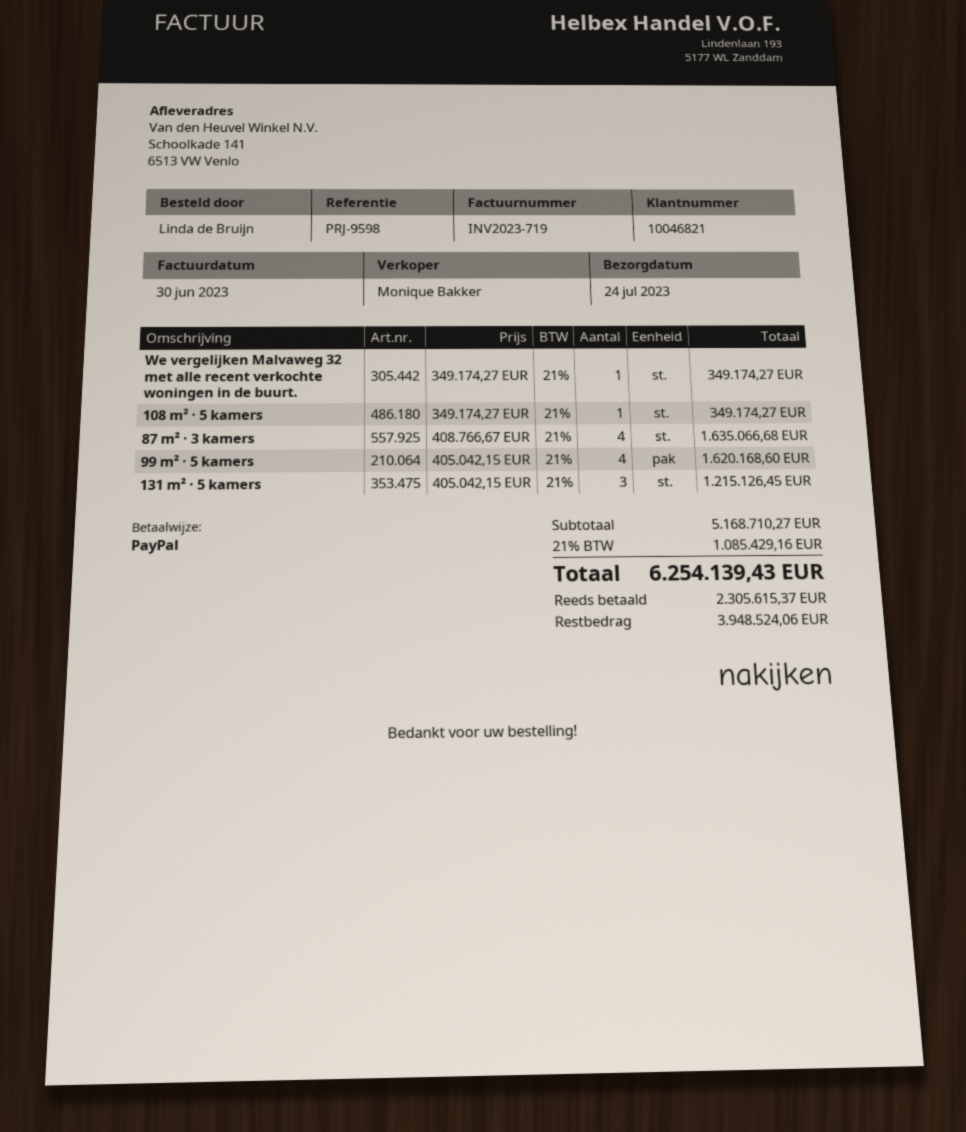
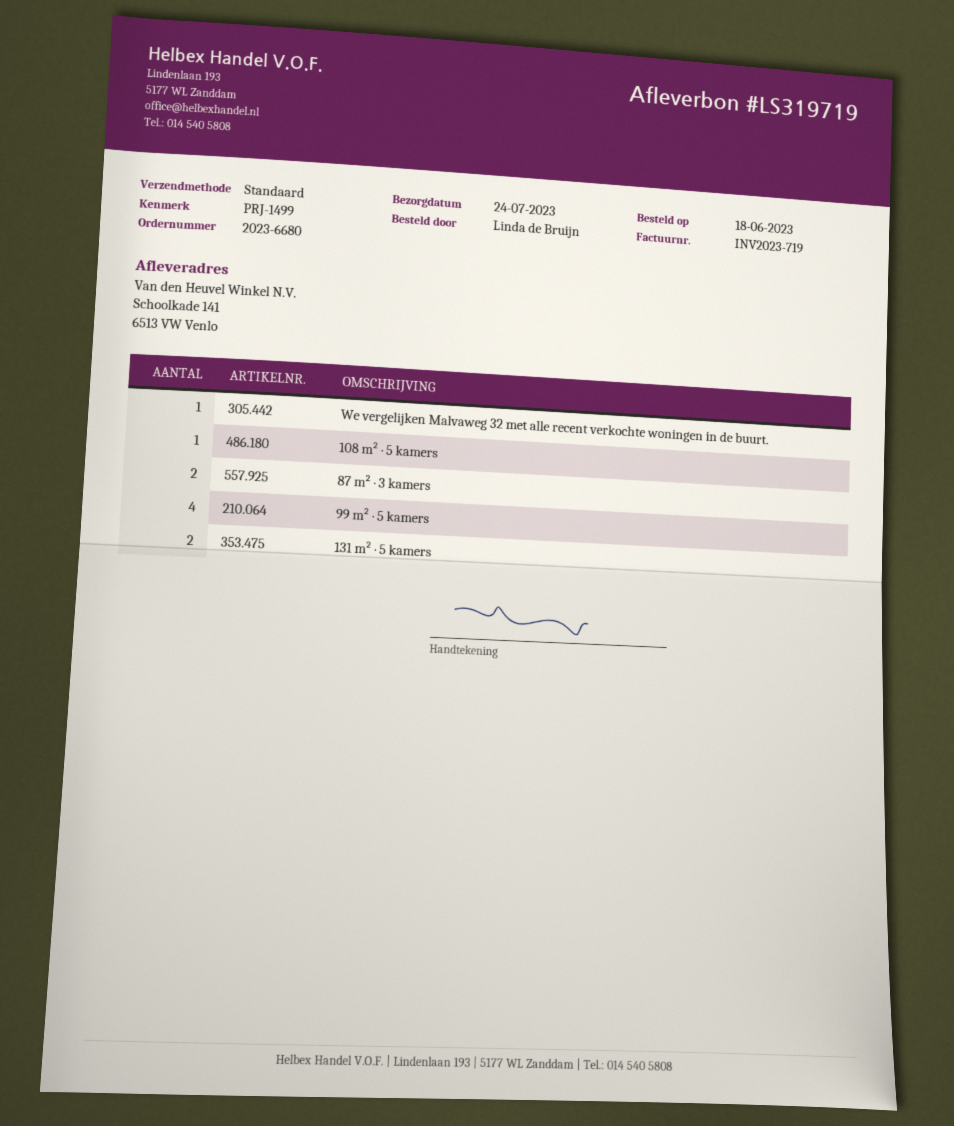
reference: PRJ-9598 -> PRJ-1499
87 m² · 3 kamers: 4 -> 2
131 m² · 5 kamers: 3 -> 2

